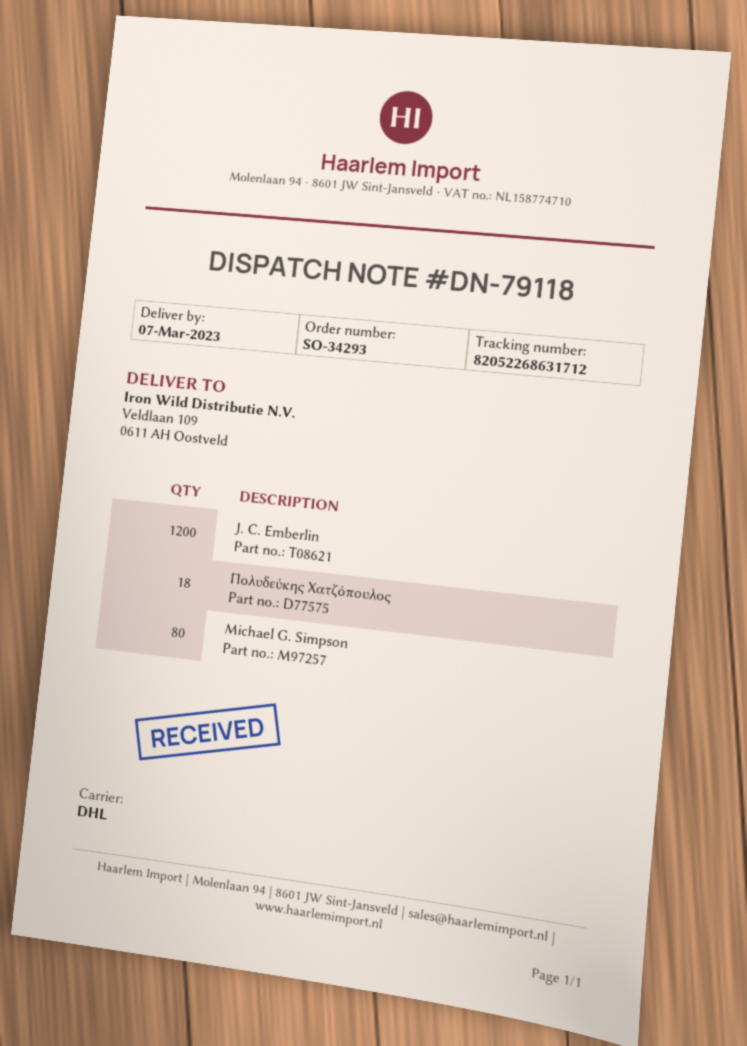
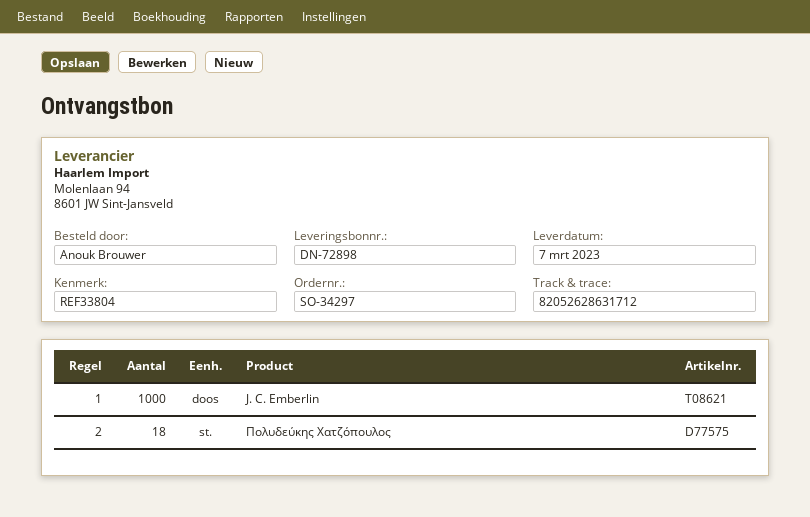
order number: SO-34293 -> SO-34297
delivery note number: DN-79118 -> DN-72898
tracking number: 82052268631712 -> 82052628631712
J. C. Emberlin: 1200 -> 1000
Michael G. Simpson: 80 -> none

